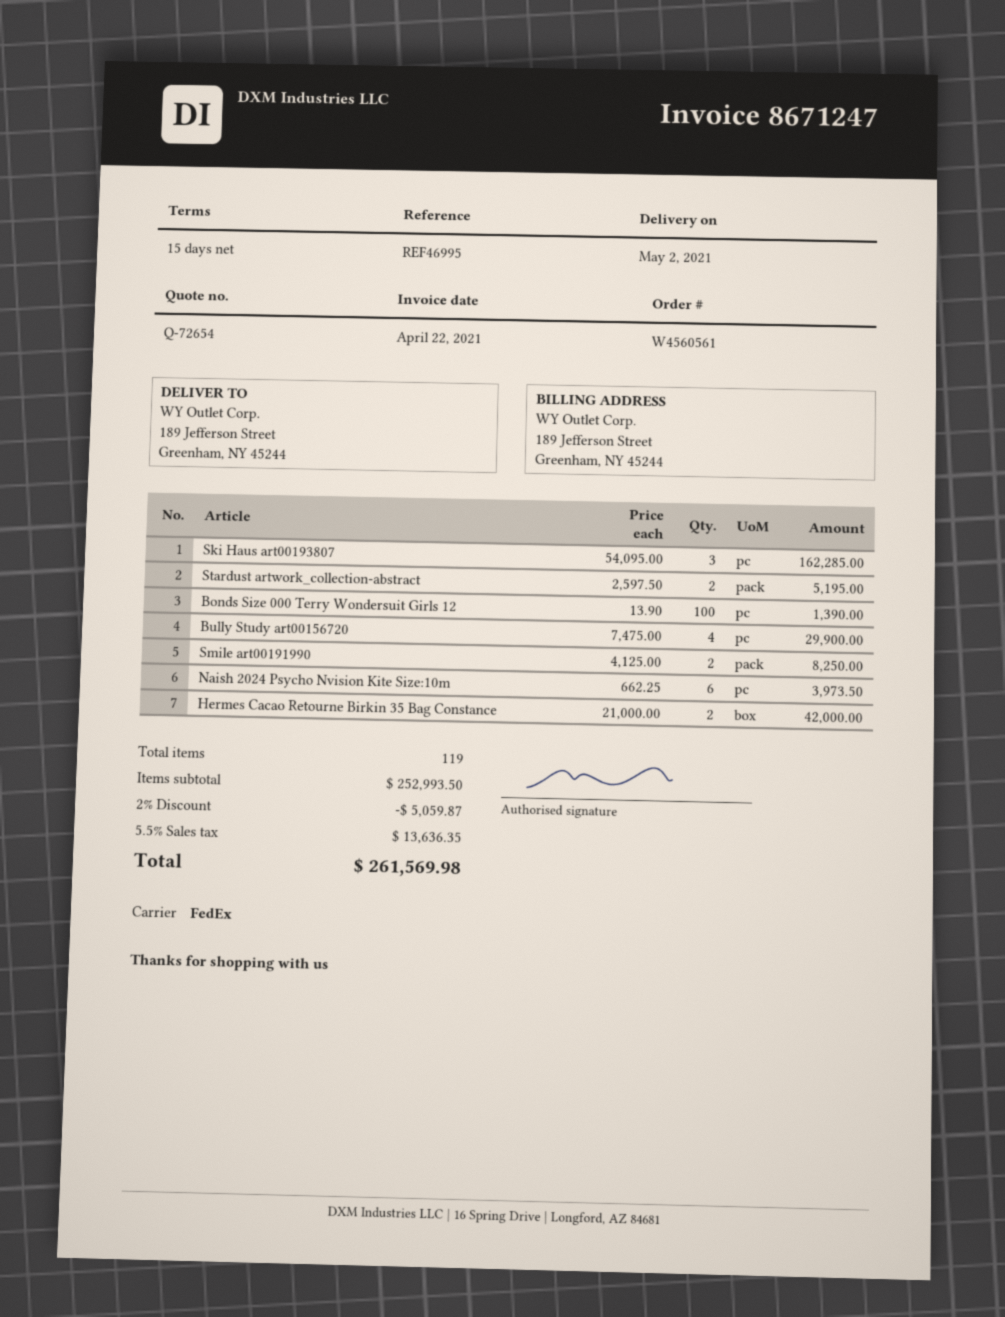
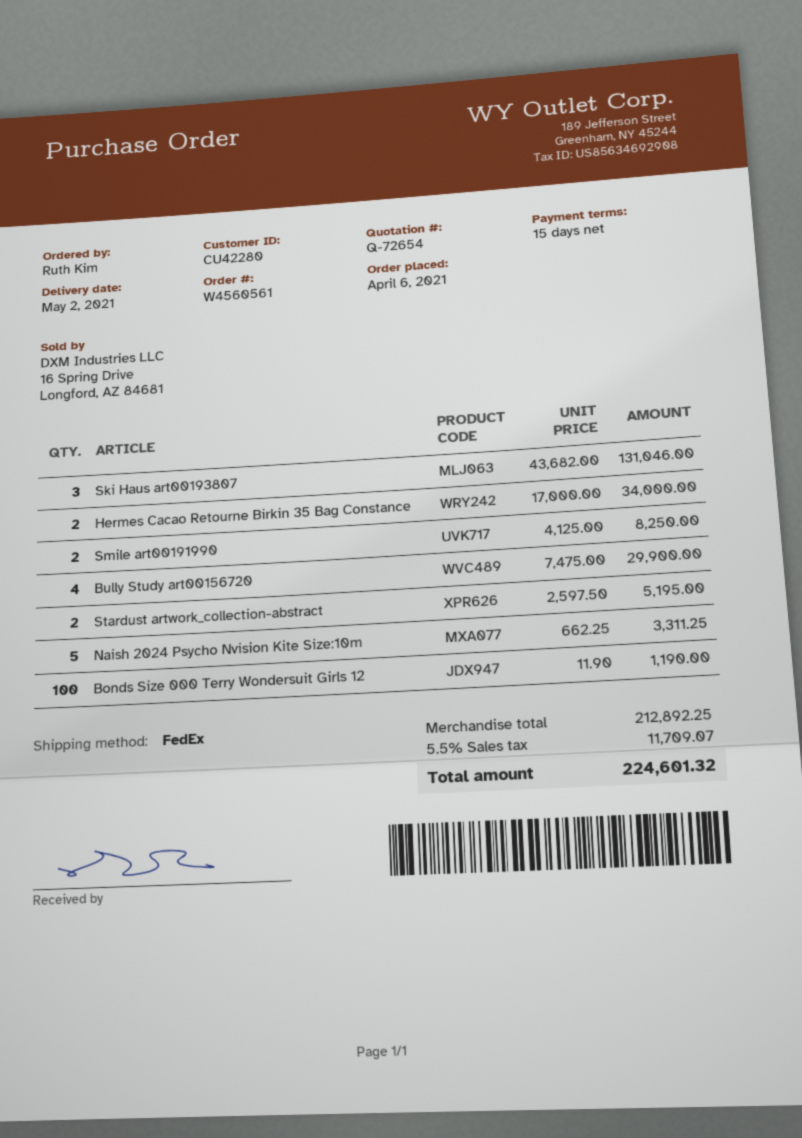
Ski Haus art00193807: 3 x 54095.00 = 162285.00 -> 3 x 43682.00 = 131046.00
Bonds Size 000 Terry Wondersuit Girls 12: 100 x 13.90 = 1390.00 -> 100 x 11.90 = 1190.00
Naish 2024 Psycho Nvision Kite Size:10m: 6 x 662.25 = 3973.50 -> 5 x 662.25 = 3311.25
Hermes Cacao Retourne Birkin 35 Bag Constance: 2 x 21000.00 = 42000.00 -> 2 x 17000.00 = 34000.00
subtotal: 252993.50 -> 212892.25
discount: 2% = 5059.87 -> none
tax: 5.5% = 13636.35 -> 5.5% = 11709.07
total: 261569.98 -> 224601.32

